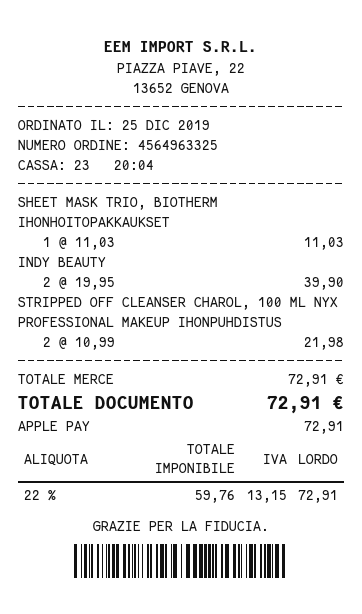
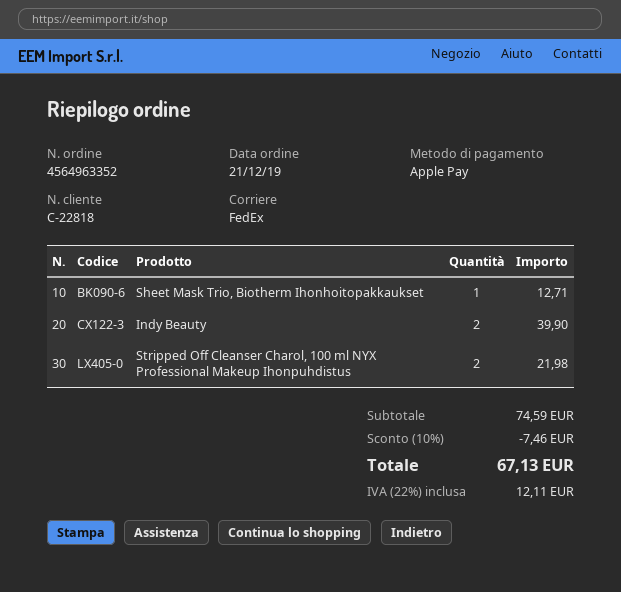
order number: 4564963325 -> 4564963352
order date: 2019-12-25 -> 2019-12-21
SHEET MASK TRIO, BIOTHERM IHONHOITOPAKKAUKSET: 1 for 11.03 -> 1 for 12.71
subtotal: 72.91 -> 74.59
discount: none -> 10% = 7.46
tax: 22% = 13.15 -> 22% = 12.11
total: 72.91 -> 67.13

